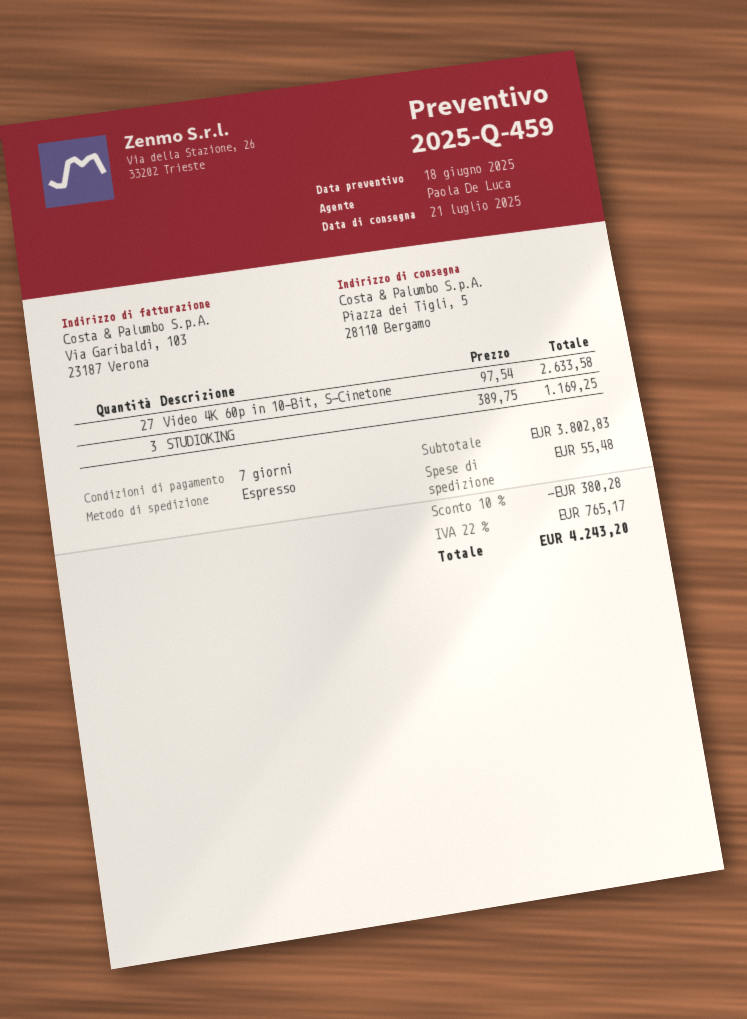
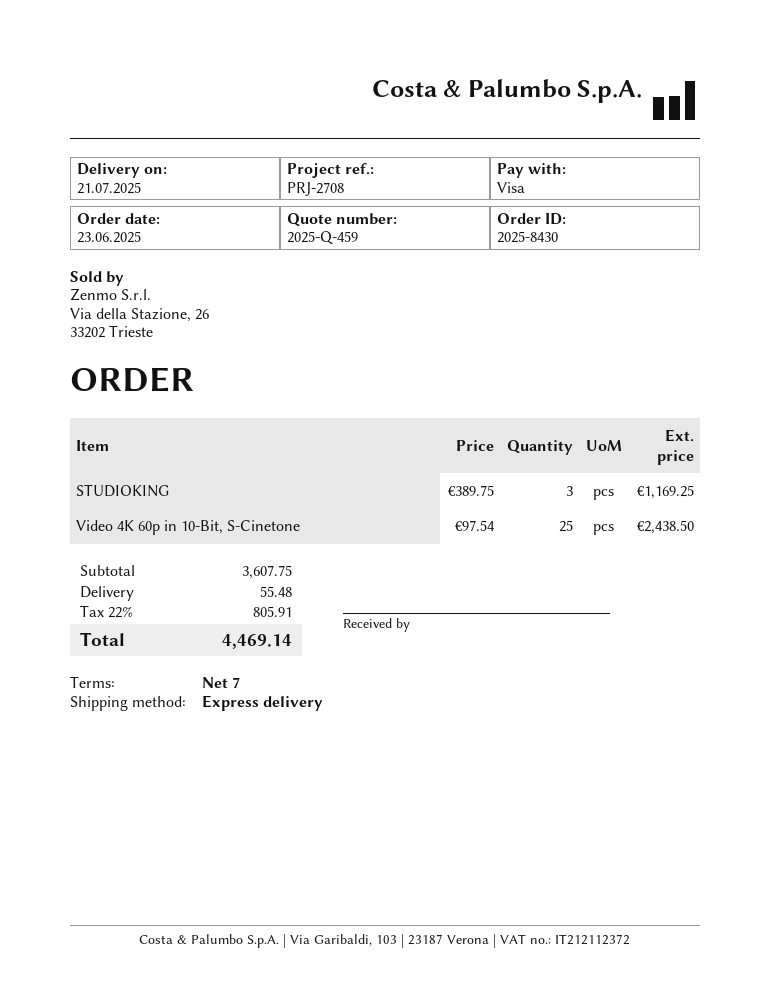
Video 4K 60p in 10-Bit, S-Cinetone: 27 x 97.54 = 2633.58 -> 25 x 97.54 = 2438.50
subtotal: 3802.83 -> 3607.75
discount: 10% = 380.28 -> none
tax: 22% = 765.17 -> 22% = 805.91
total: 4243.20 -> 4469.14

